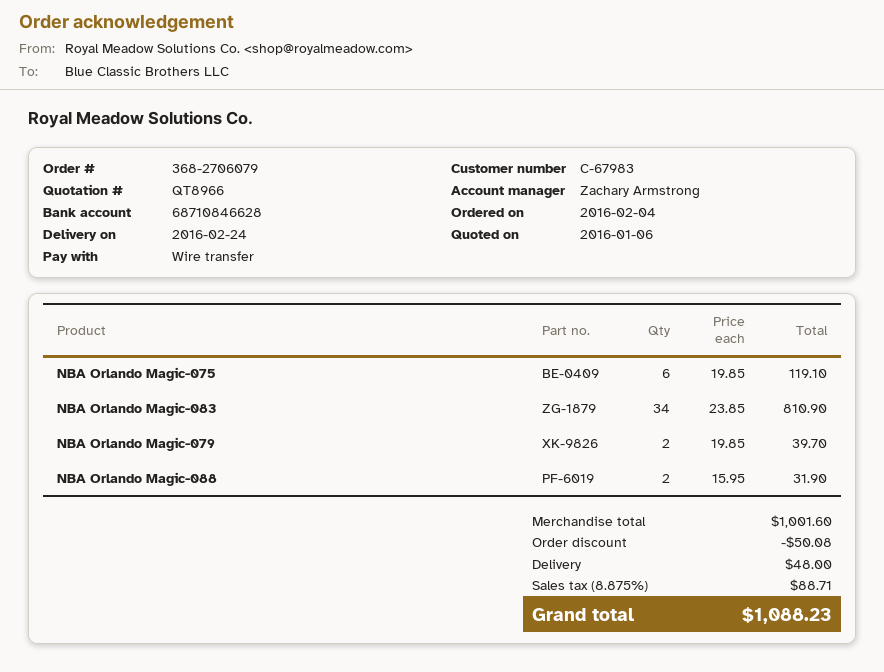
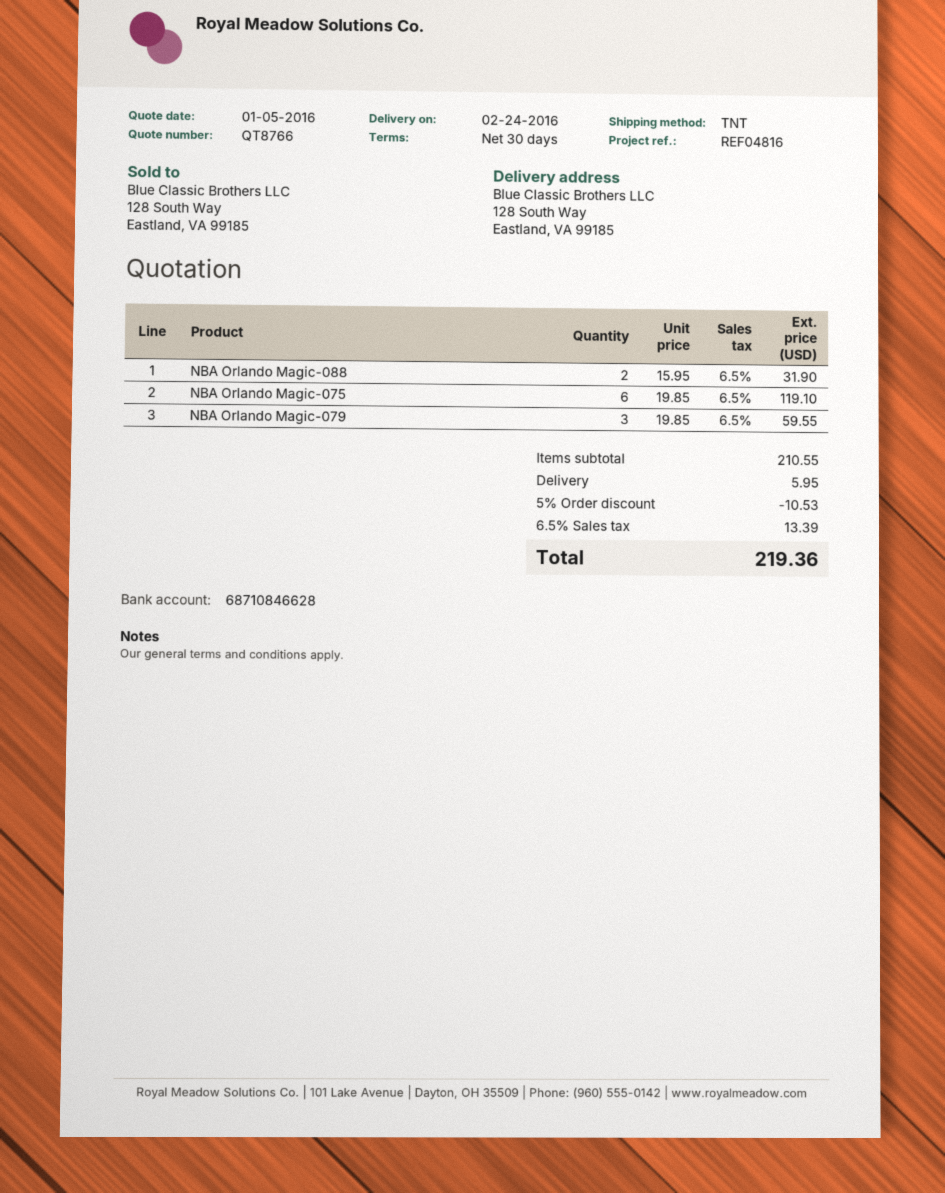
quote number: QT8966 -> QT8766
quote date: 2016-01-06 -> 2016-01-05
NBA Orlando Magic-083: 34 x 23.85 = 810.90 -> none
NBA Orlando Magic-079: 2 x 19.85 = 39.70 -> 3 x 19.85 = 59.55
subtotal: 1001.60 -> 210.55
discount: 50.08 -> 10.53
shipping: 48.00 -> 5.95
tax: 8.875% = 88.71 -> 6.5% = 13.39
total: 1088.23 -> 219.36

